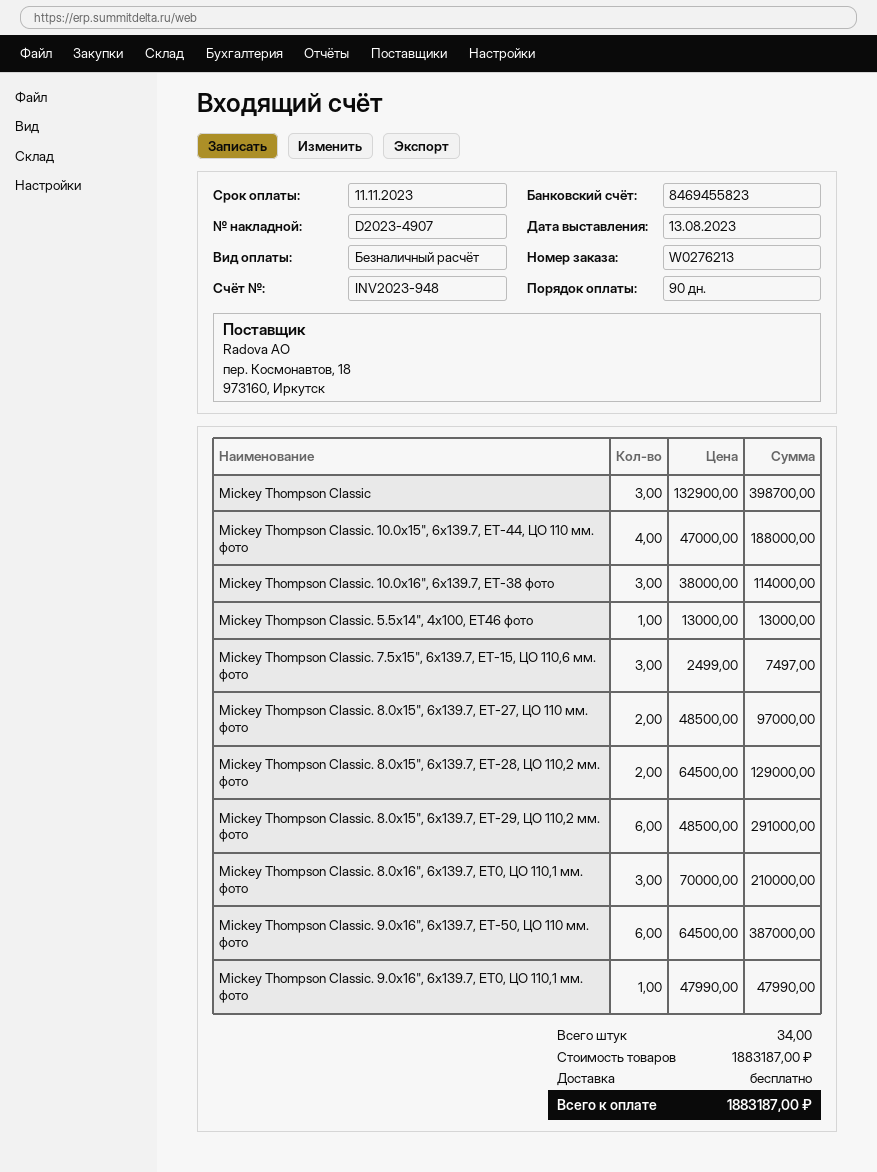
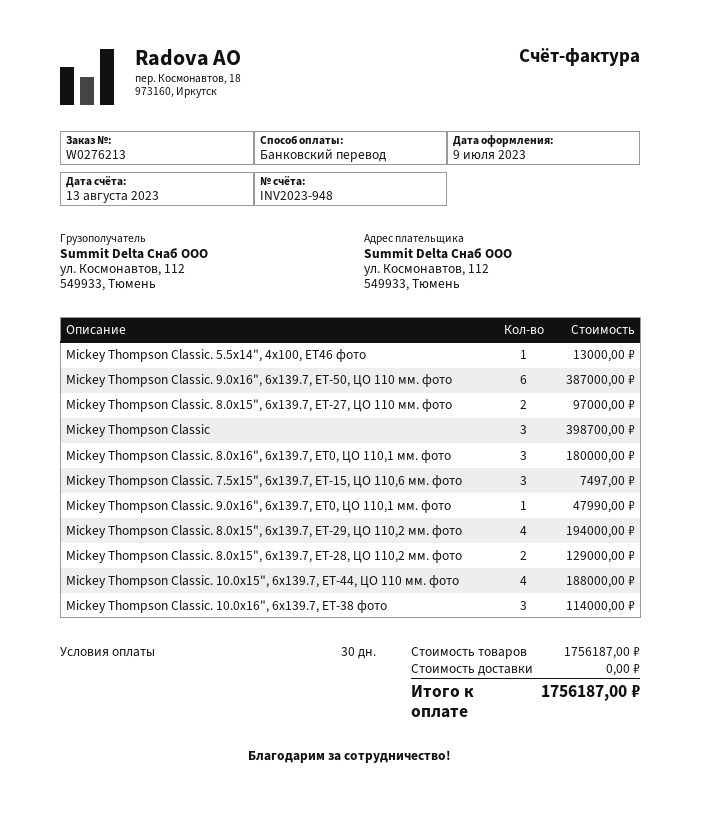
payment terms: 90 days -> 30 days
Mickey Thompson Classic. 8.0x15", 6x139.7, ET-29, ЦО 110,2 мм. фото: 6 for 291000.00 -> 4 for 194000.00
Mickey Thompson Classic. 8.0x16", 6x139.7, ET0, ЦО 110,1 мм. фото: 3 for 210000.00 -> 3 for 180000.00
subtotal: 1883187.00 -> 1756187.00
total: 1883187.00 -> 1756187.00

